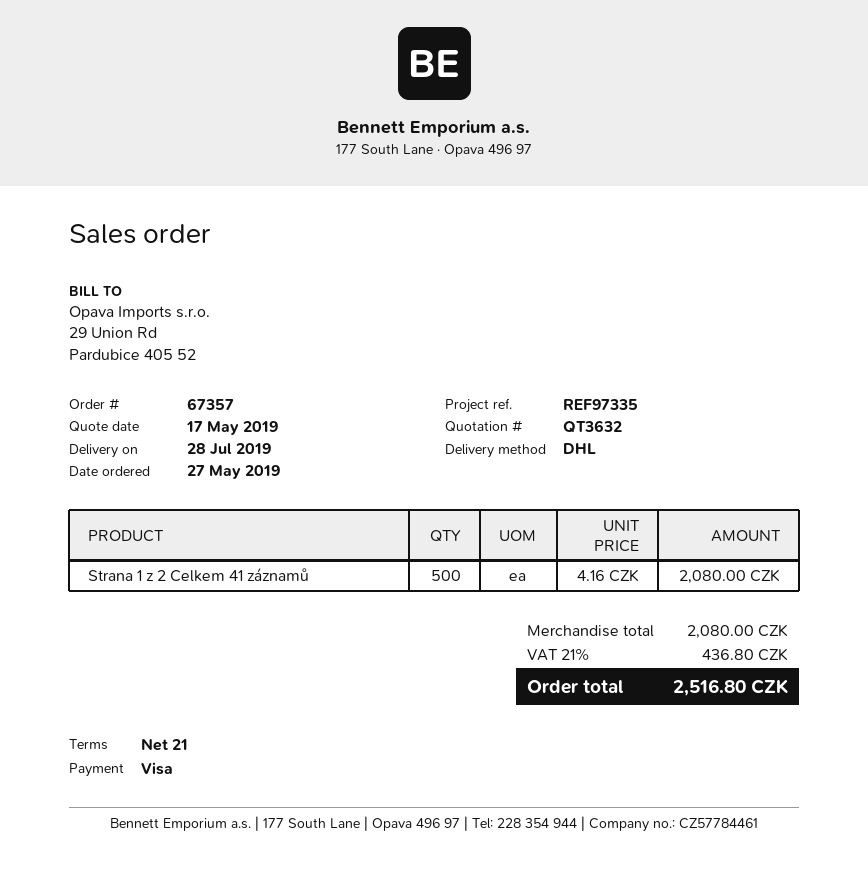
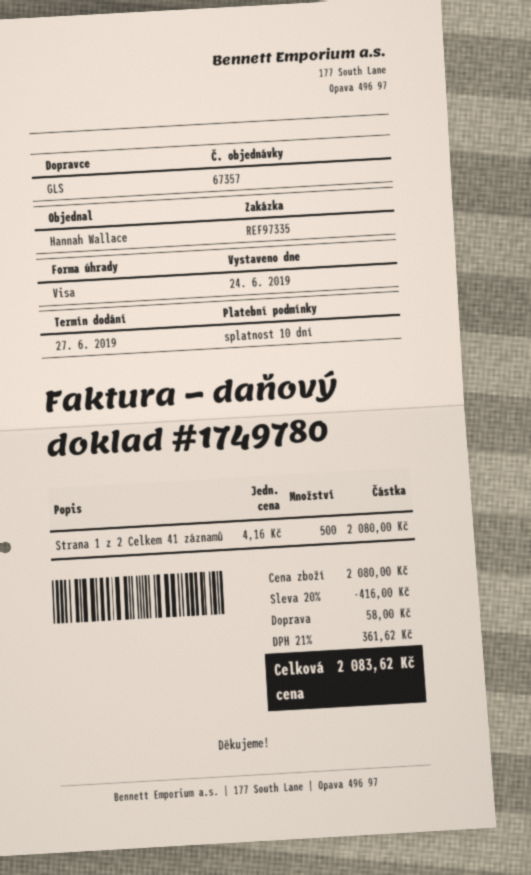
delivery date: 2019-07-28 -> 2019-06-27
payment terms: 21 days -> 10 days
shipping method: DHL -> GLS
discount: none -> 20% = 416.00
shipping: none -> 58.00
tax: 21% = 436.80 -> 21% = 361.62
total: 2516.80 -> 2083.62

